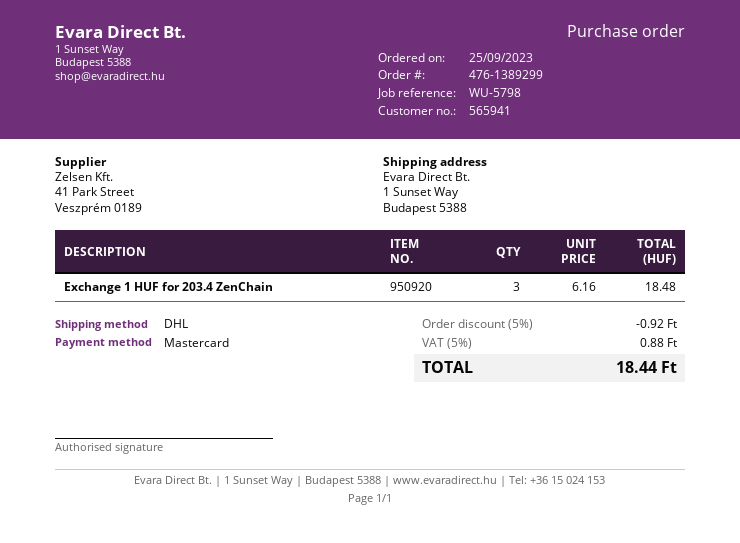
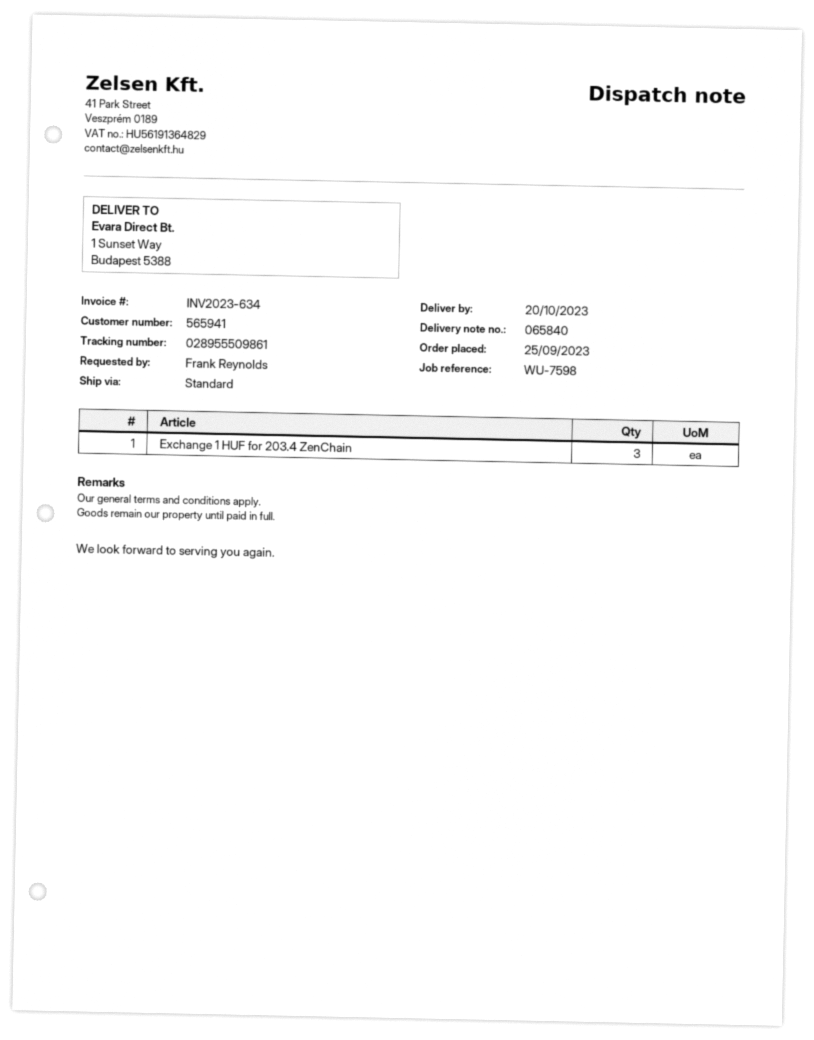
reference: WU-5798 -> WU-7598
shipping method: DHL -> standard

